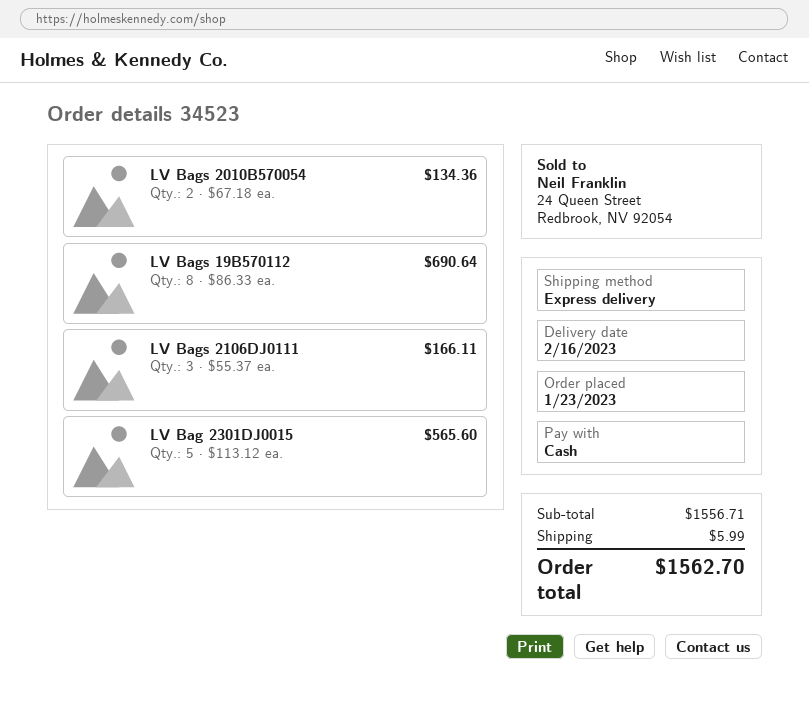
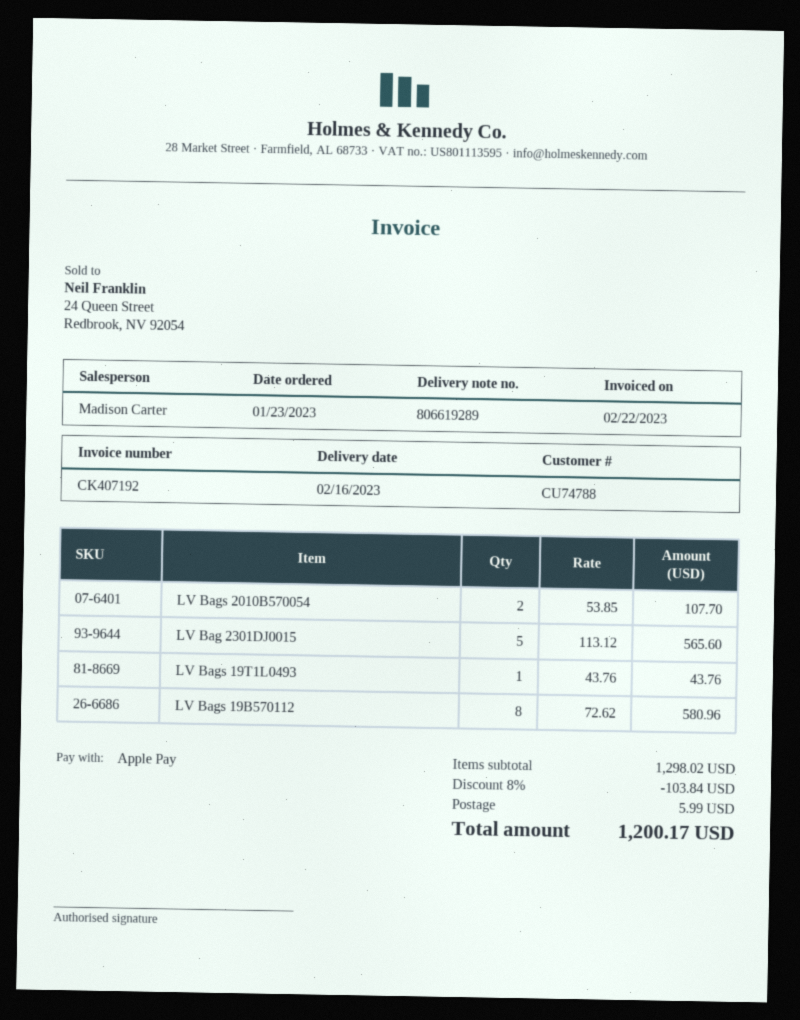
payment method: cash -> Apple Pay
LV Bags 2010B570054: 2 x 67.18 = 134.36 -> 2 x 53.85 = 107.70
LV Bags 19B570112: 8 x 86.33 = 690.64 -> 8 x 72.62 = 580.96
LV Bags 2106DJ0111: 3 x 55.37 = 166.11 -> none
LV Bags 19T1L0493: none -> 1 x 43.76 = 43.76
subtotal: 1556.71 -> 1298.02
discount: none -> 8% = 103.84
total: 1562.70 -> 1200.17

